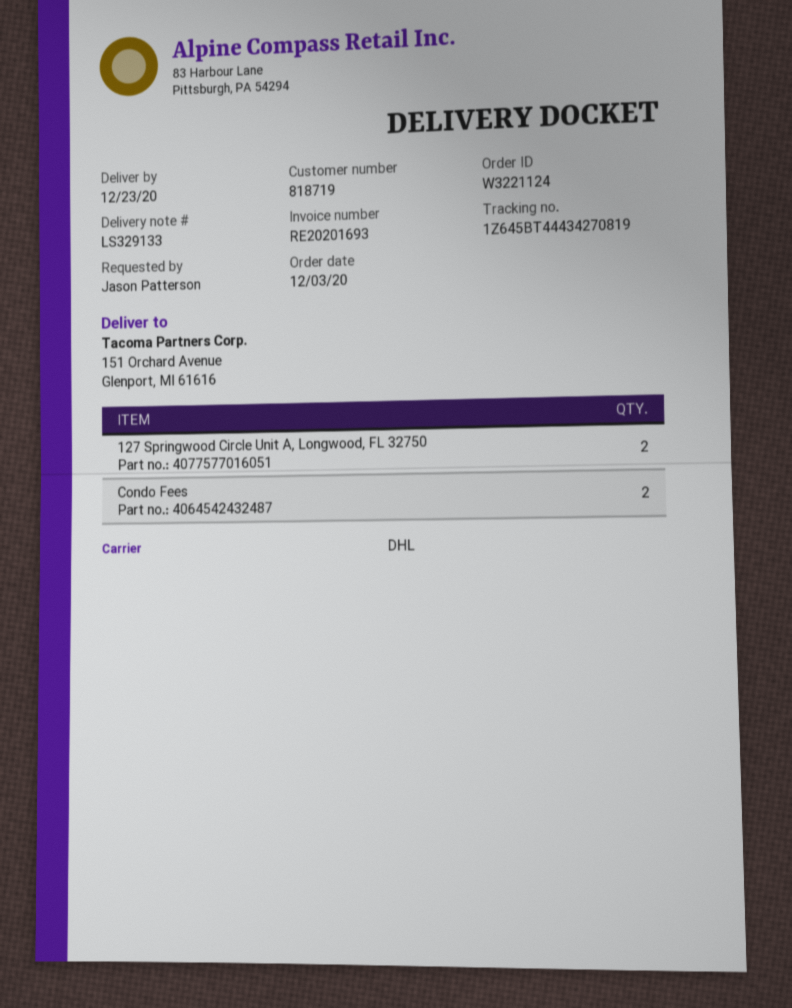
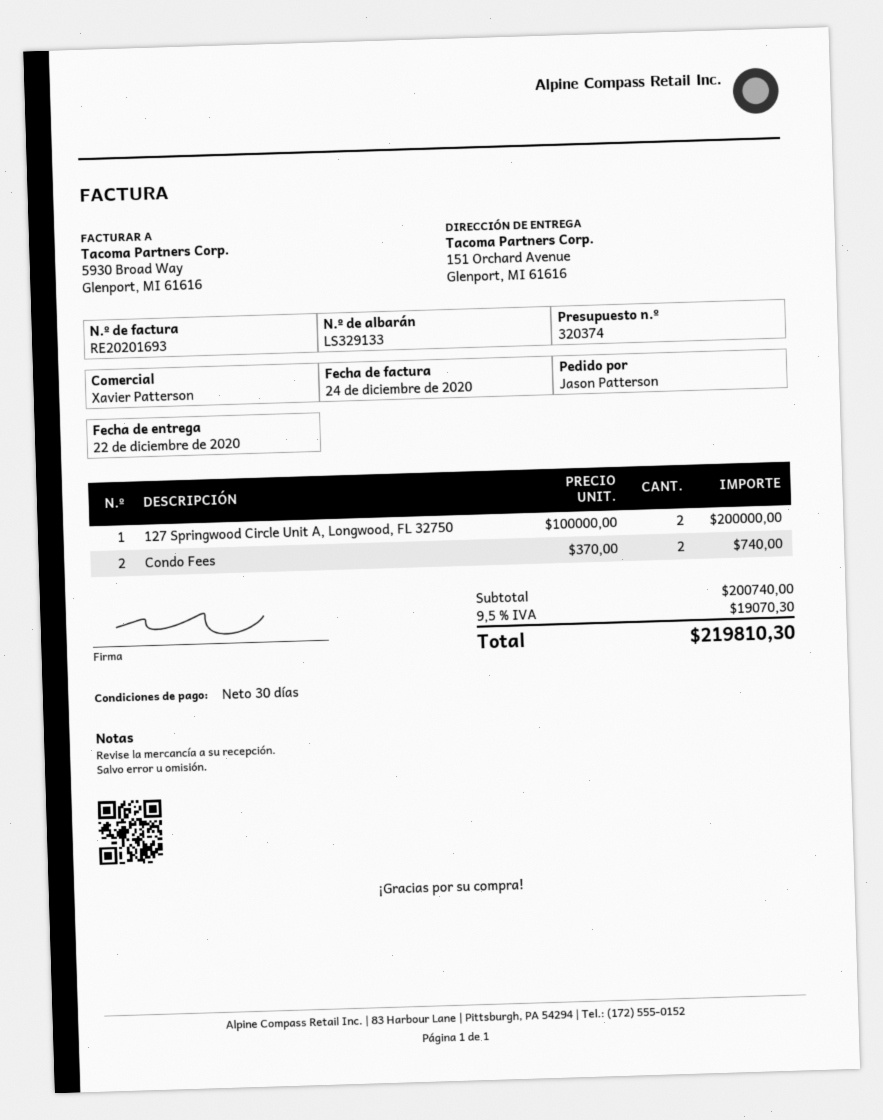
delivery date: 2020-12-23 -> 2020-12-22

